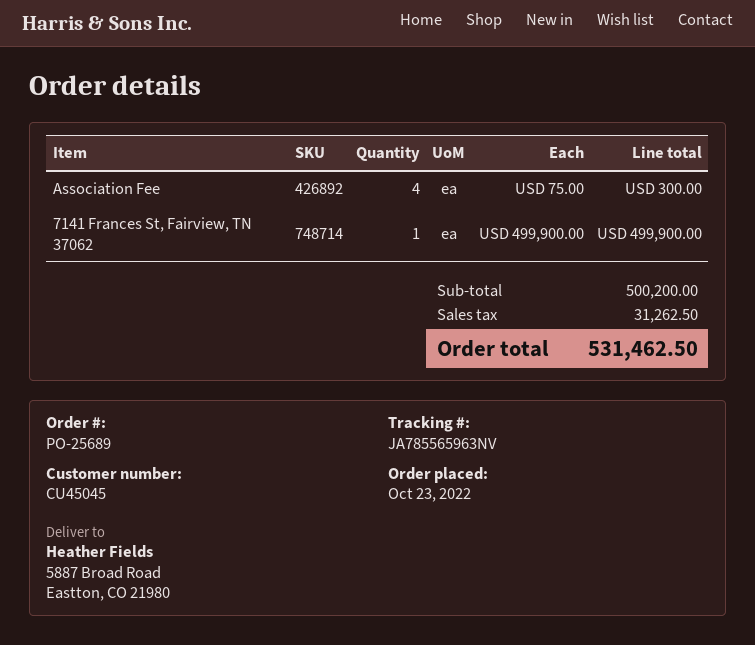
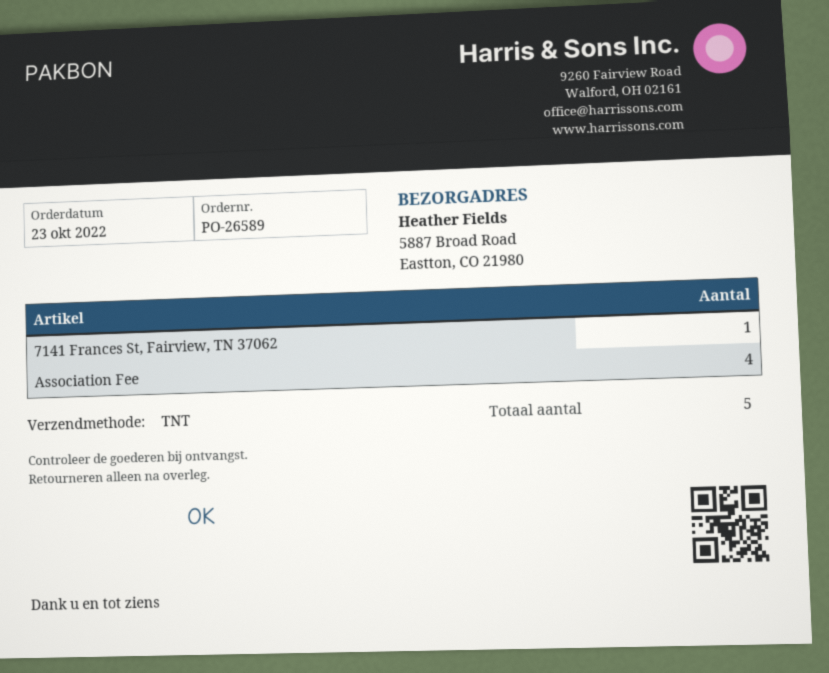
order number: PO-25689 -> PO-26589

